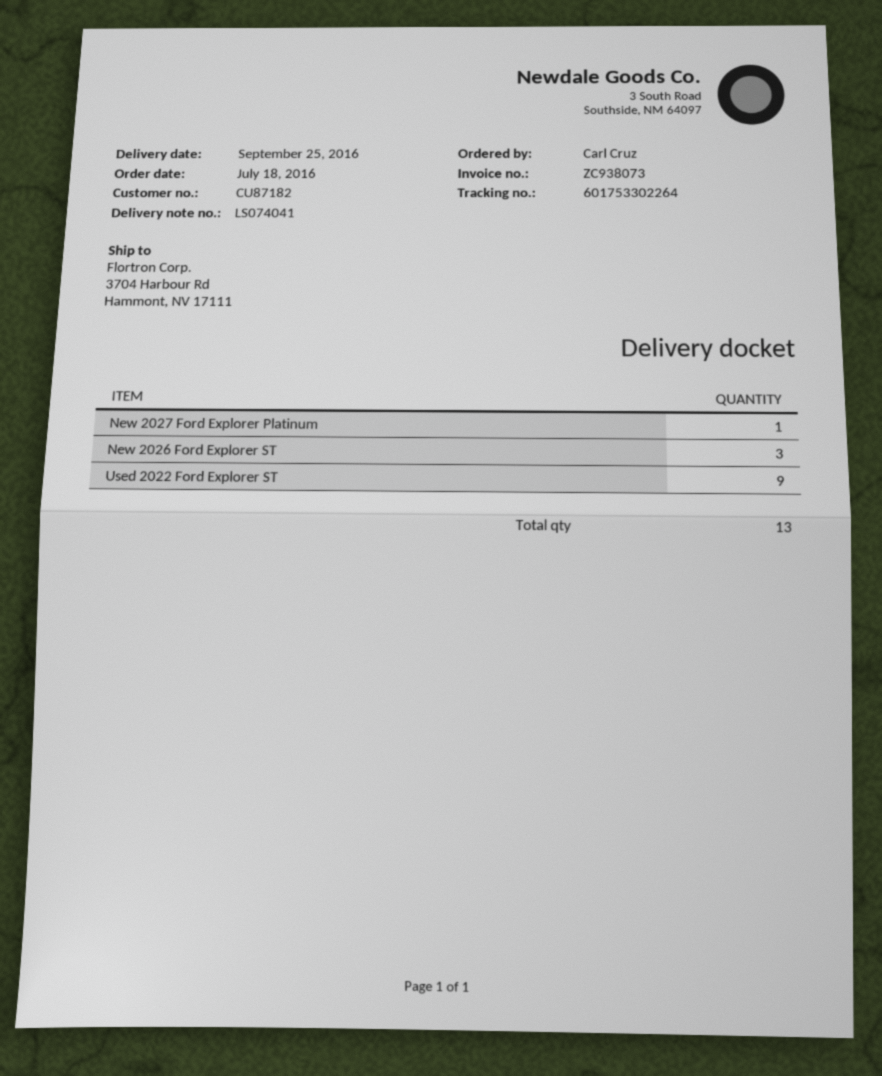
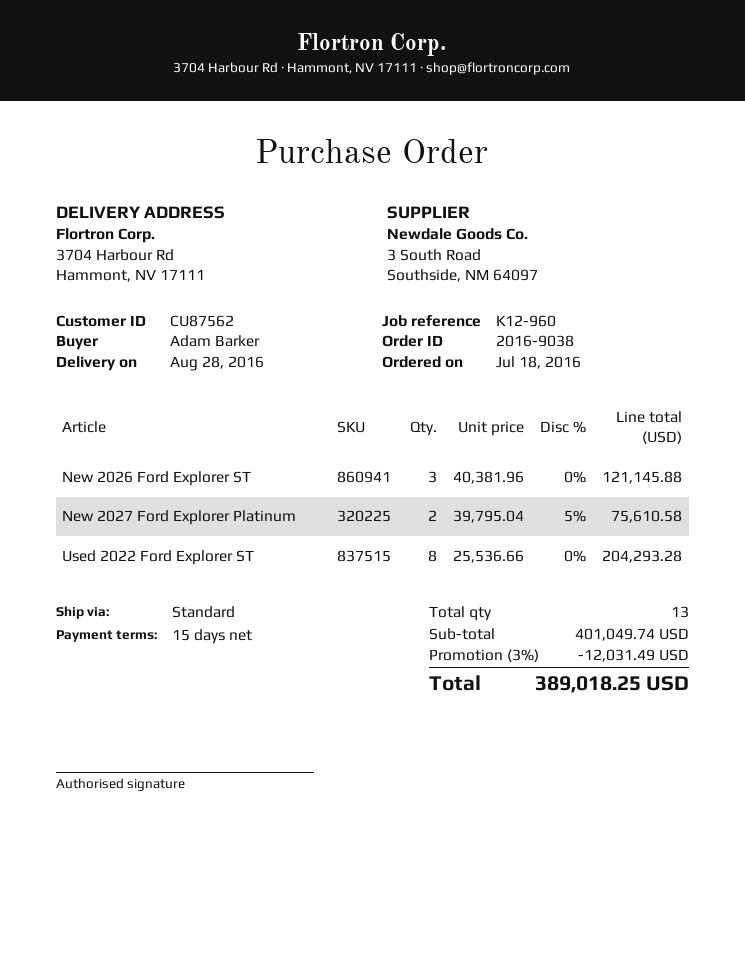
delivery date: 2016-09-25 -> 2016-08-28
customer number: CU87182 -> CU87562
ordered by: Carl Cruz -> Adam Barker
New 2027 Ford Explorer Platinum: 1 -> 2
Used 2022 Ford Explorer ST: 9 -> 8

